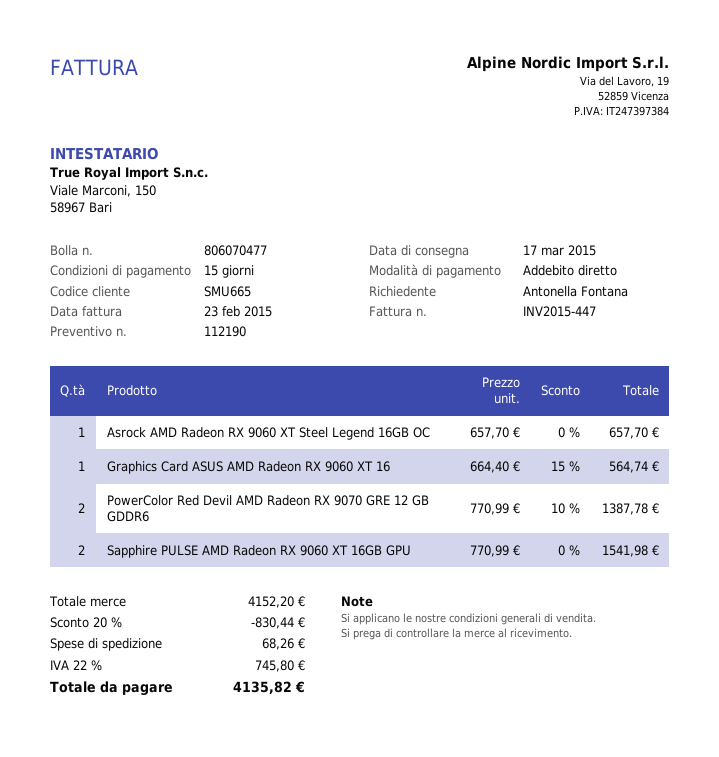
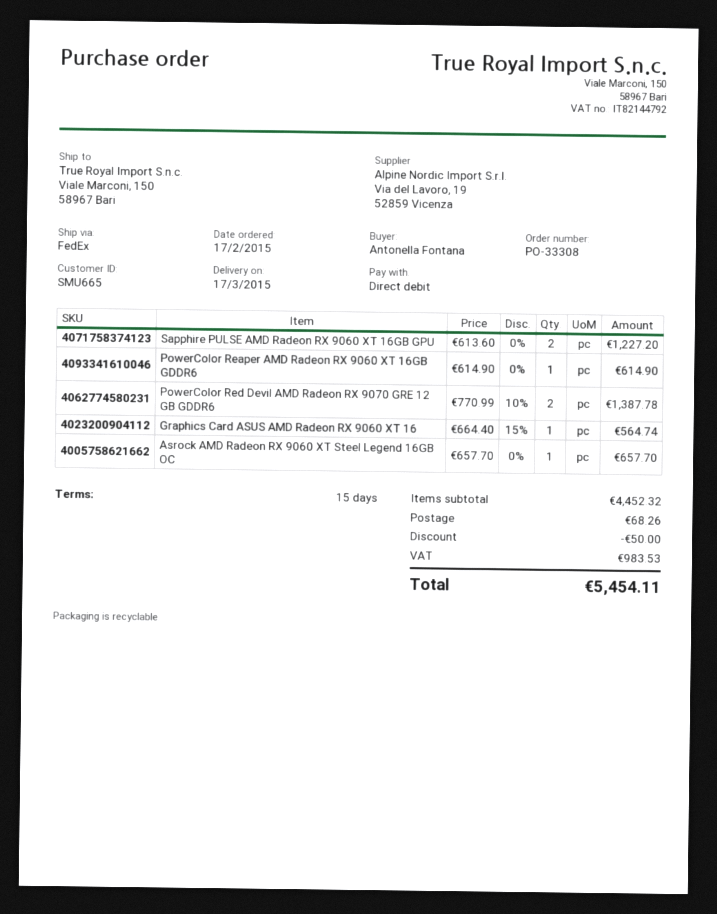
Sapphire PULSE AMD Radeon RX 9060 XT 16GB GPU: 2 x 770.99 = 1541.98 -> 2 x 613.60 = 1227.20
PowerColor Reaper AMD Radeon RX 9060 XT 16GB GDDR6: none -> 1 x 614.90 = 614.90
subtotal: 4152.20 -> 4452.32
discount: 830.44 -> 50.00
tax: 745.80 -> 983.53
total: 4135.82 -> 5454.11

